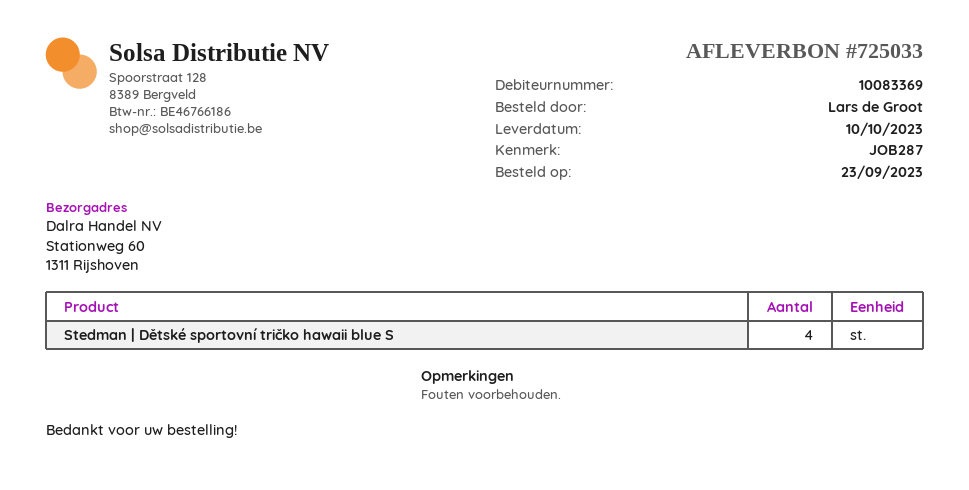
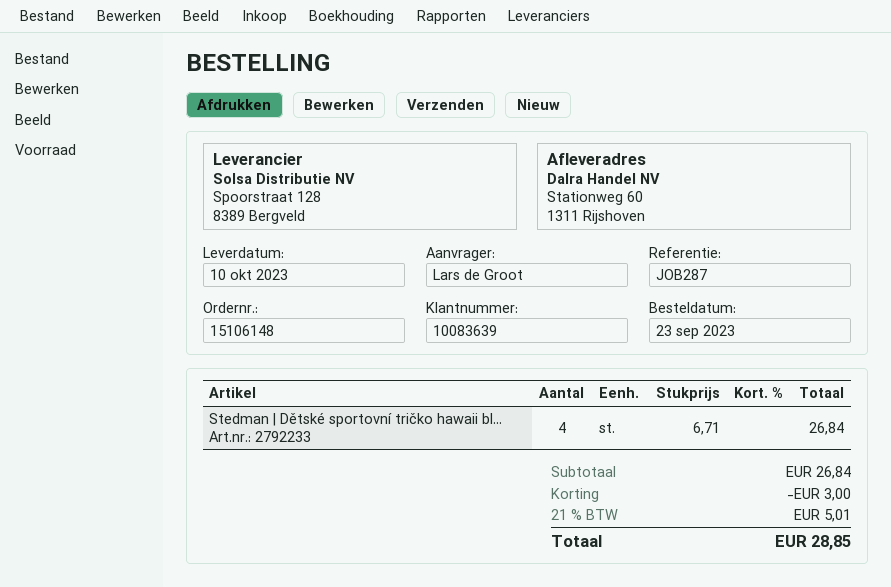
customer number: 10083369 -> 10083639

